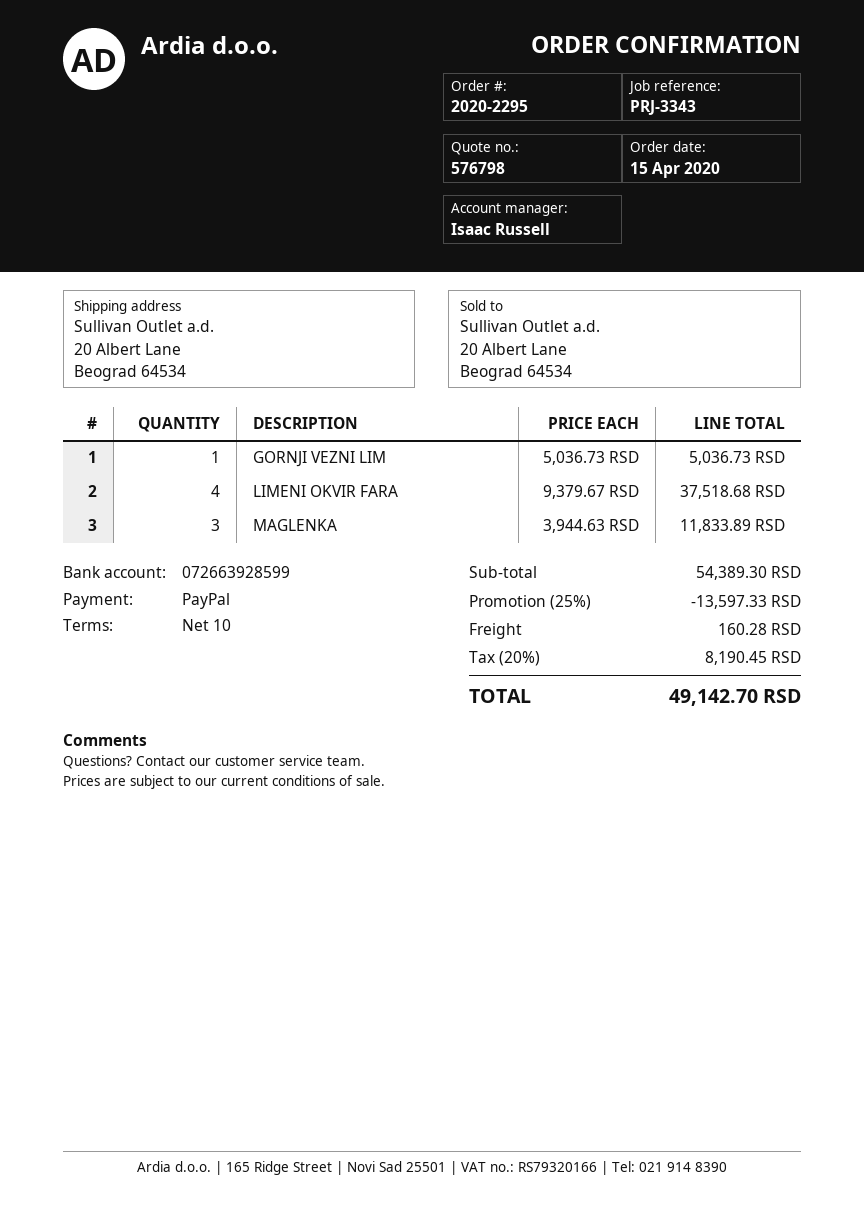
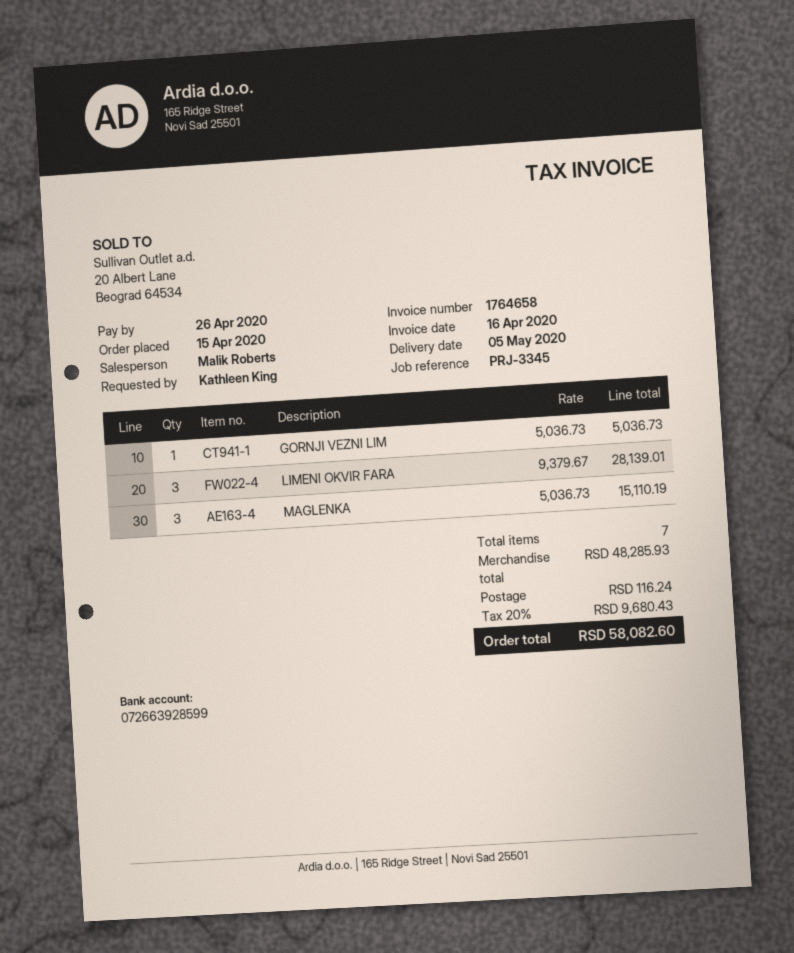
reference: PRJ-3343 -> PRJ-3345
sales rep: Isaac Russell -> Malik Roberts
LIMENI OKVIR FARA: 4 x 9379.67 = 37518.68 -> 3 x 9379.67 = 28139.01
MAGLENKA: 3 x 3944.63 = 11833.89 -> 3 x 5036.73 = 15110.19
subtotal: 54389.30 -> 48285.93
discount: 25% = 13597.33 -> none
shipping: 160.28 -> 116.24
tax: 20% = 8190.45 -> 20% = 9680.43
total: 49142.70 -> 58082.60

